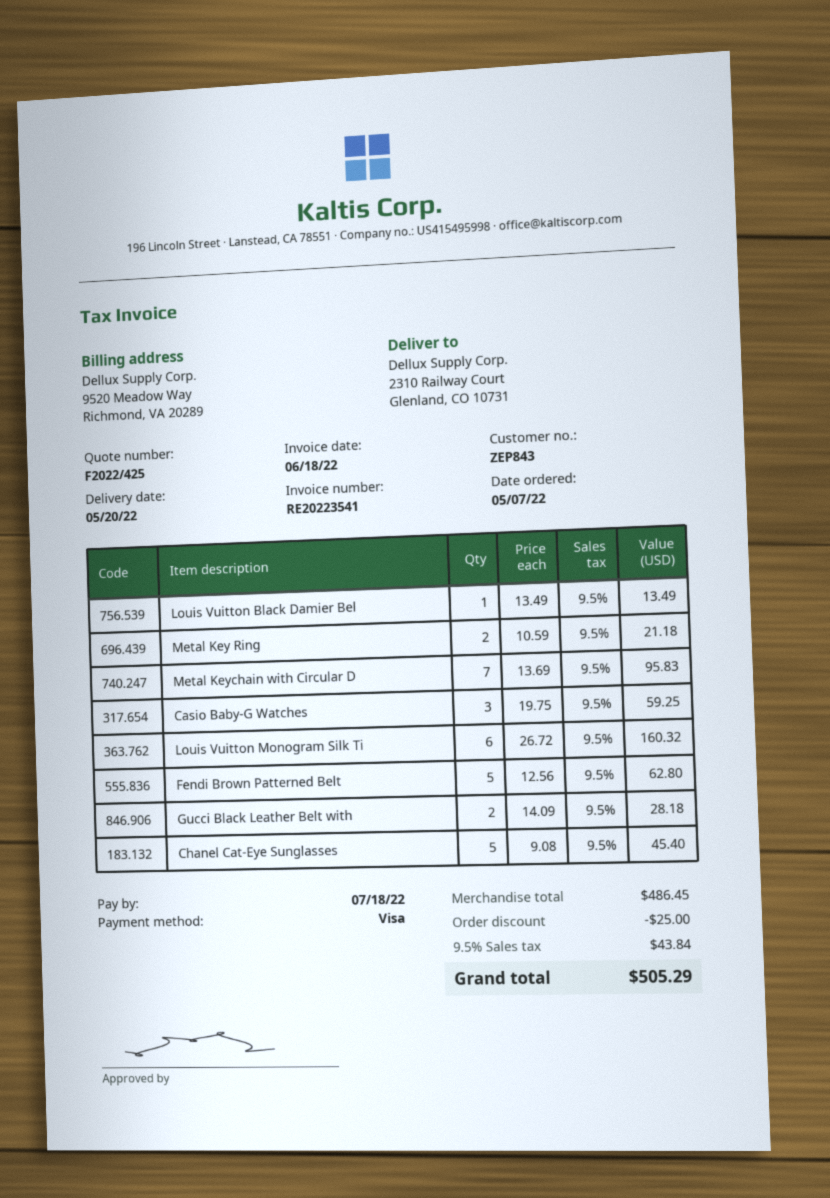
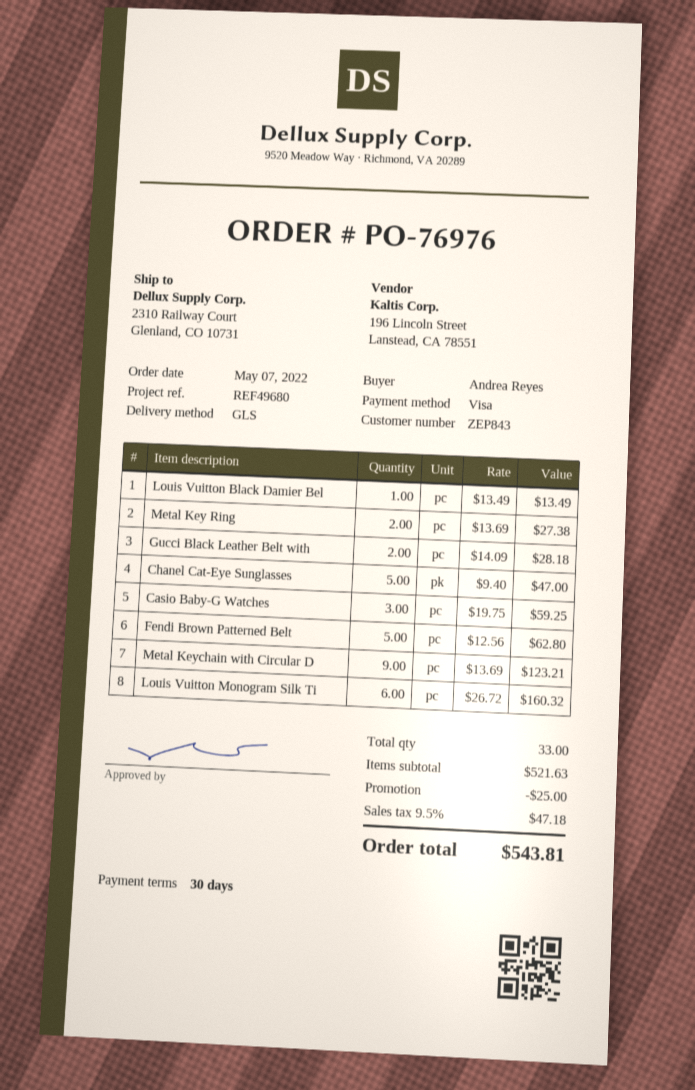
Metal Key Ring: 2 x 10.59 = 21.18 -> 2 x 13.69 = 27.38
Metal Keychain with Circular D: 7 x 13.69 = 95.83 -> 9 x 13.69 = 123.21
Chanel Cat-Eye Sunglasses: 5 x 9.08 = 45.40 -> 5 x 9.40 = 47.00
subtotal: 486.45 -> 521.63
tax: 9.5% = 43.84 -> 9.5% = 47.18
total: 505.29 -> 543.81

